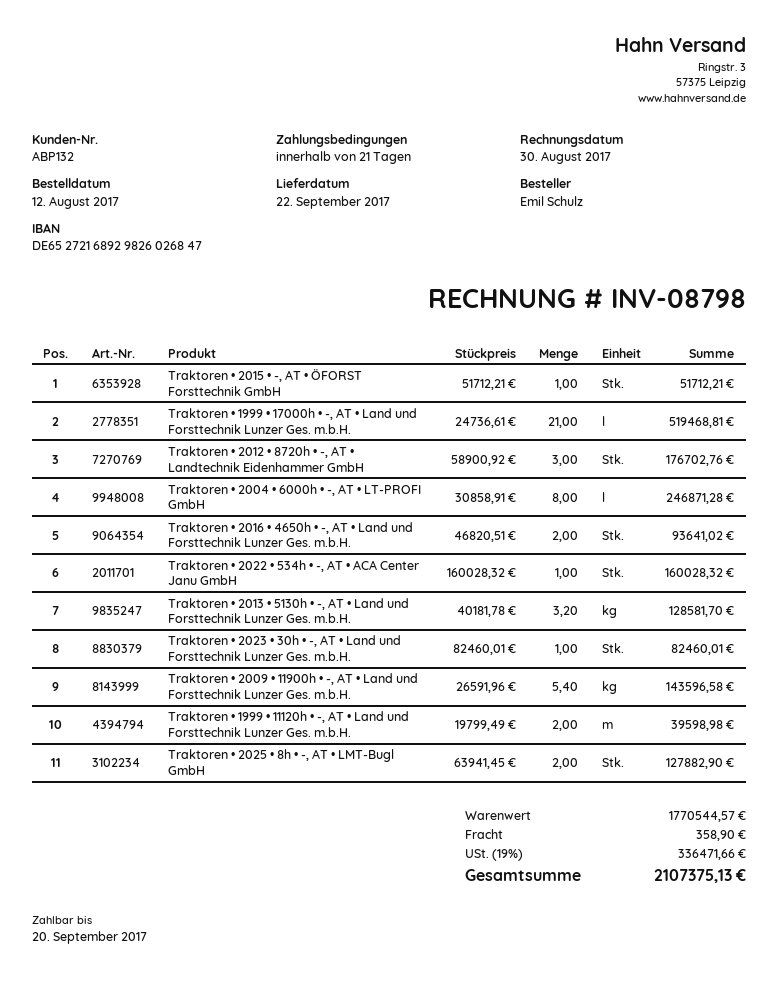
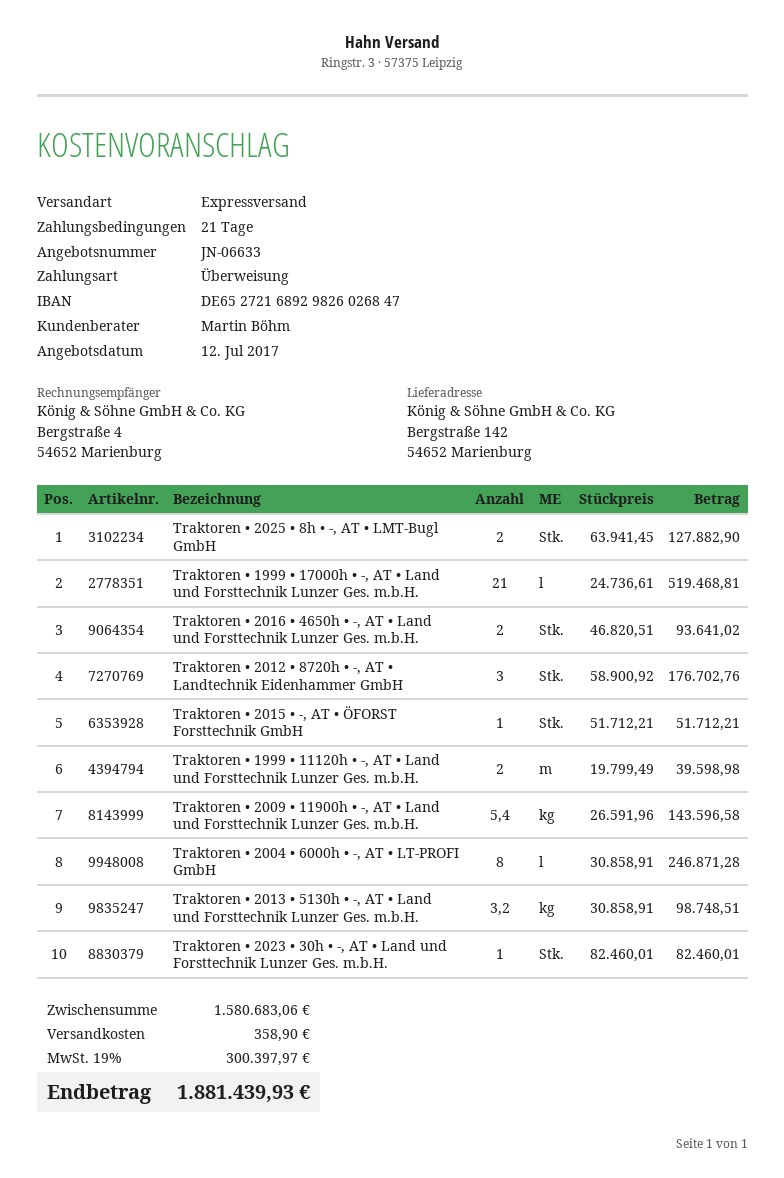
Traktoren • 2022 • 534h • -, AT • ACA Center Janu GmbH: 1 x 160028.32 = 160028.32 -> none
Traktoren • 2013 • 5130h • -, AT • Land und Forsttechnik Lunzer Ges. m.b.H.: 3.2 x 40181.78 = 128581.70 -> 3.2 x 30858.91 = 98748.51
subtotal: 1770544.57 -> 1580683.06
tax: 19% = 336471.66 -> 19% = 300397.97
total: 2107375.13 -> 1881439.93

